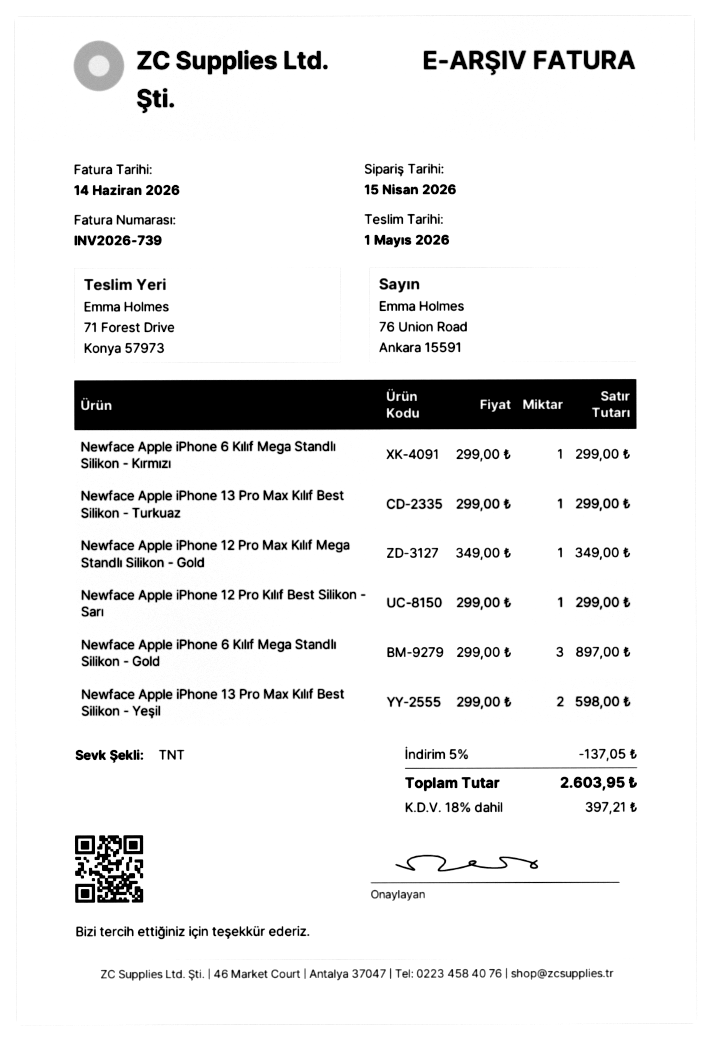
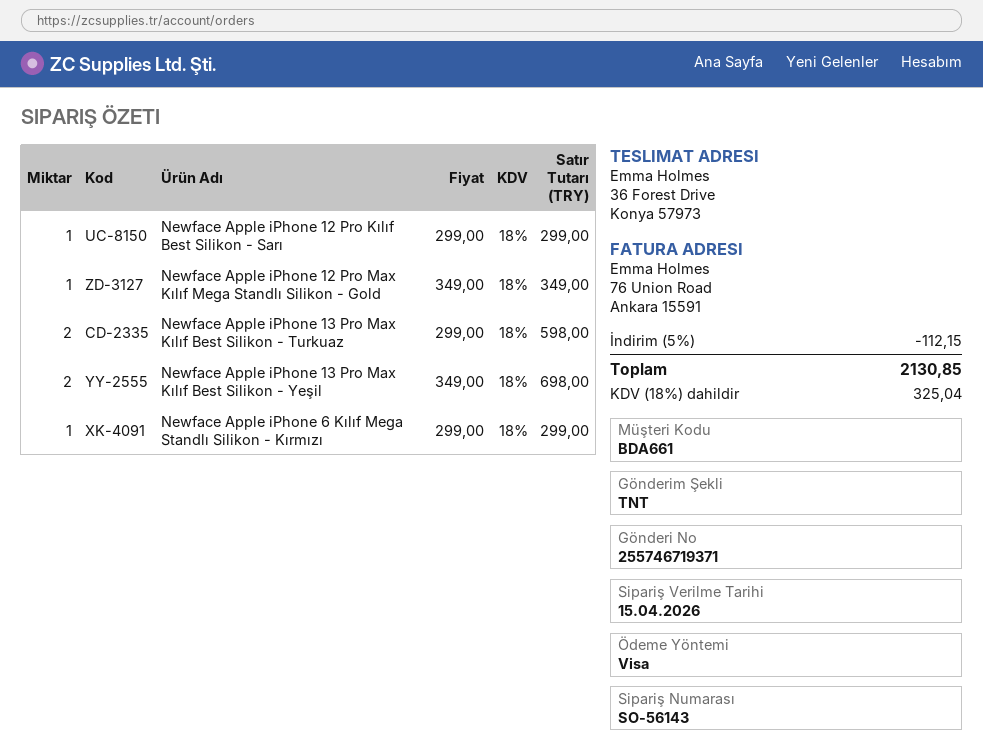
ship to: 71 Forest Drive, Konya 57973 -> 36 Forest Drive, Konya 57973
Newface Apple iPhone 13 Pro Max Kılıf Best Silikon - Turkuaz: 1 x 299.00 = 299.00 -> 2 x 299.00 = 598.00
Newface Apple iPhone 6 Kılıf Mega Standlı Silikon - Gold: 3 x 299.00 = 897.00 -> none
Newface Apple iPhone 13 Pro Max Kılıf Best Silikon - Yeşil: 2 x 299.00 = 598.00 -> 2 x 349.00 = 698.00
discount: 5% = 137.05 -> 5% = 112.15
tax: 18% = 397.21 -> 18% = 325.04
total: 2603.95 -> 2130.85

